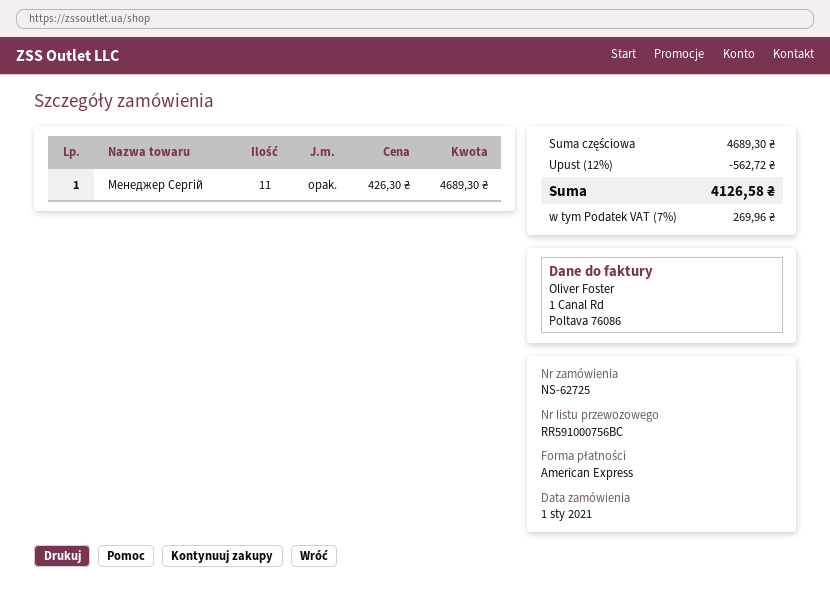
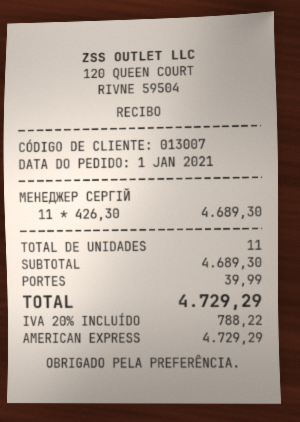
discount: 12% = 562.72 -> none
shipping: none -> 39.99
tax: 7% = 269.96 -> 20% = 788.22
total: 4126.58 -> 4729.29

